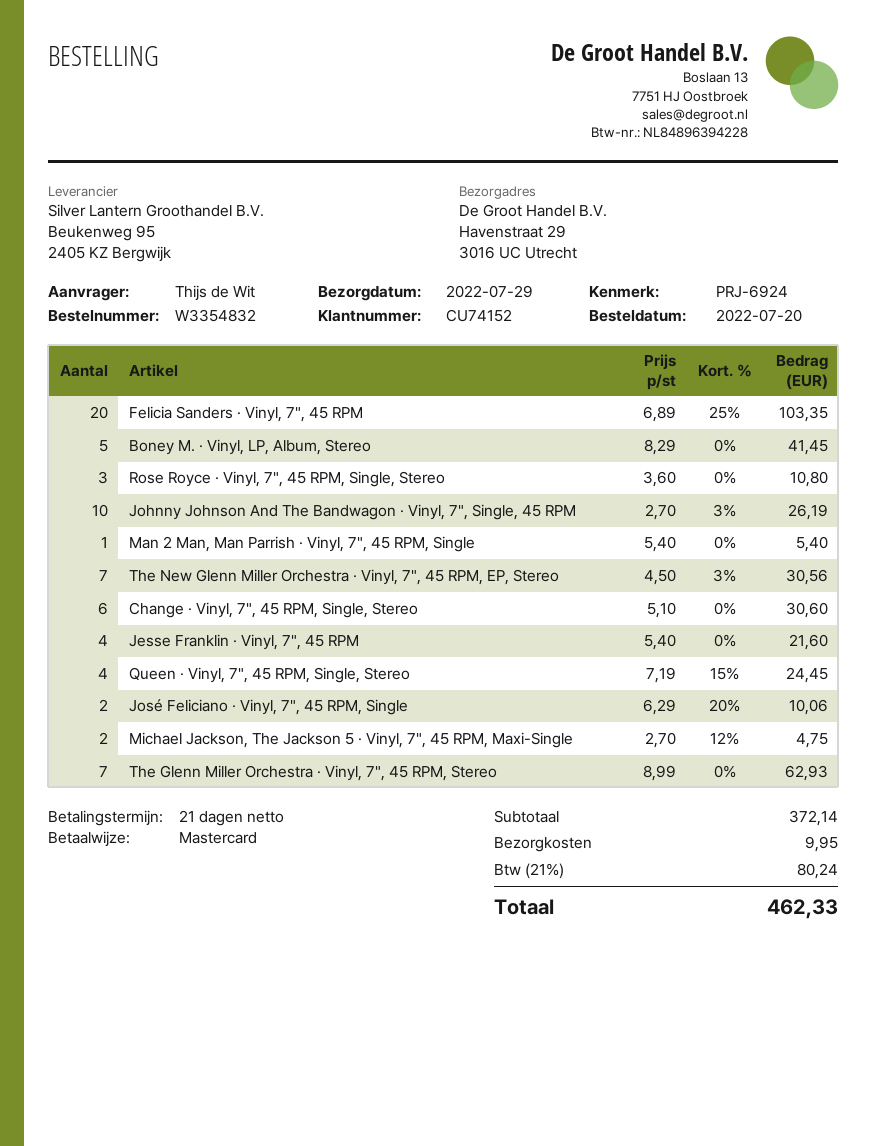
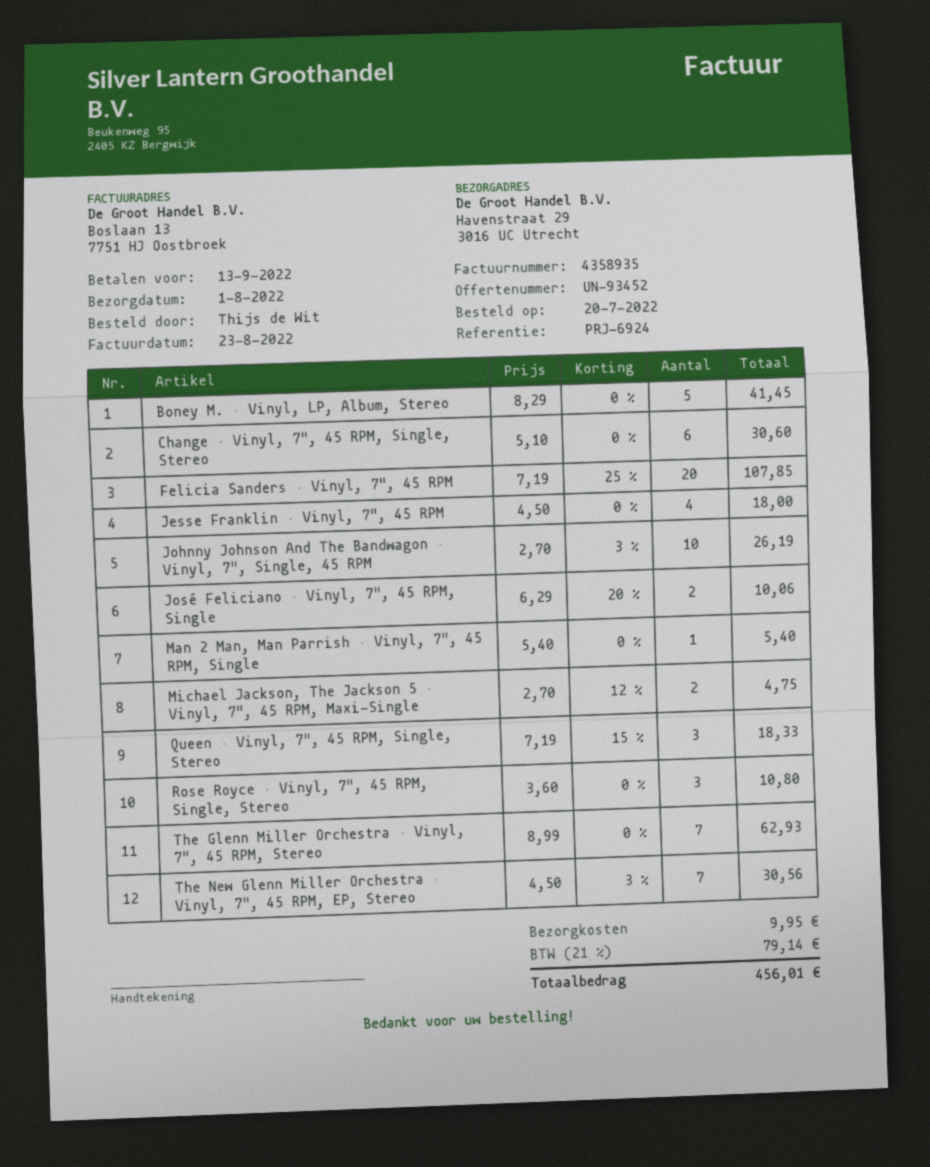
delivery date: 2022-07-29 -> 2022-08-01
Felicia Sanders · Vinyl, 7", 45 RPM: 20 x 6.89 - 25% = 103.35 -> 20 x 7.19 - 25% = 107.85
Jesse Franklin · Vinyl, 7", 45 RPM: 4 x 5.40 = 21.60 -> 4 x 4.50 = 18.00
Queen · Vinyl, 7", 45 RPM, Single, Stereo: 4 x 7.19 - 15% = 24.45 -> 3 x 7.19 - 15% = 18.33
tax: 21% = 80.24 -> 21% = 79.14
total: 462.33 -> 456.01

